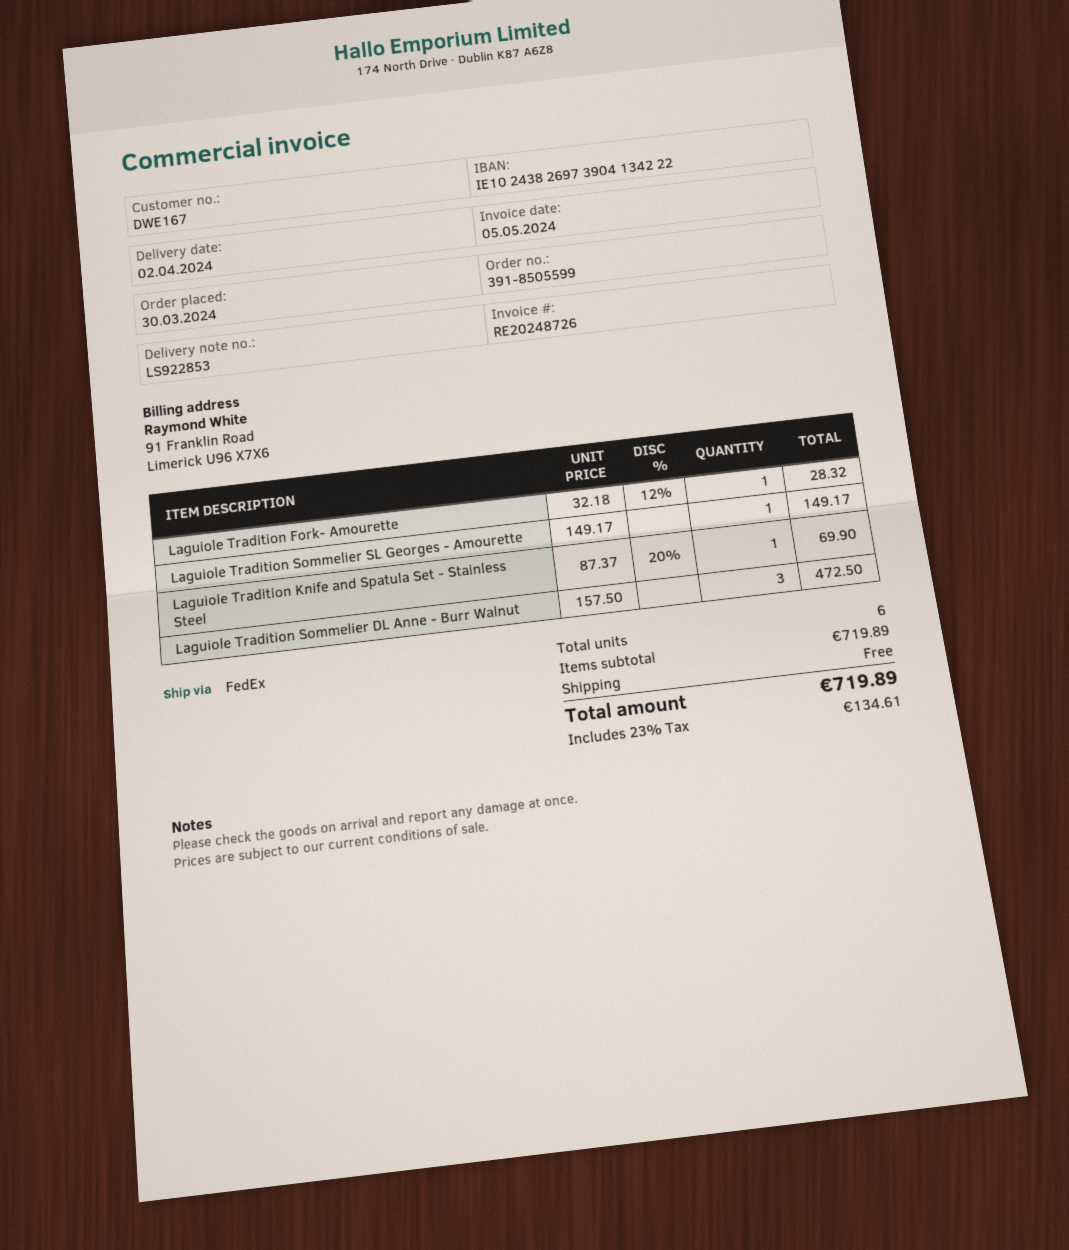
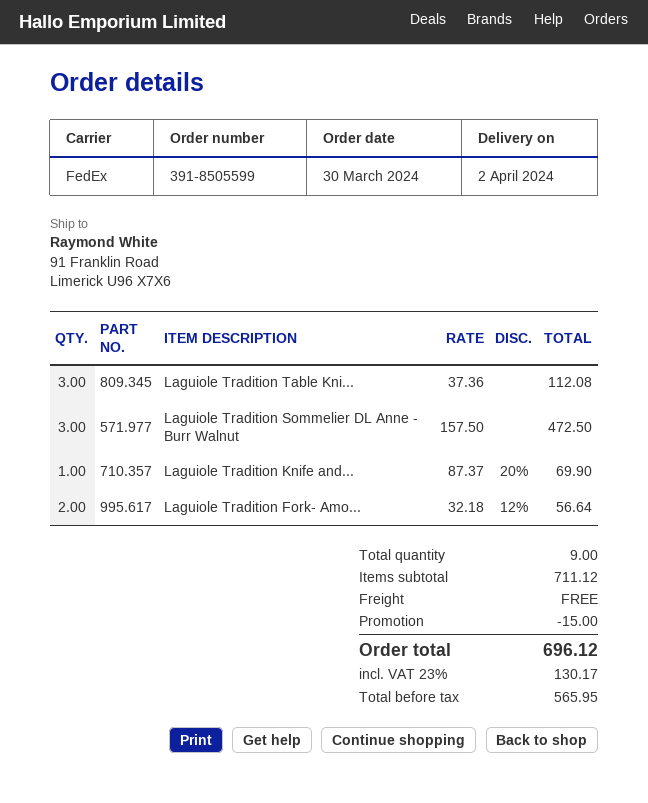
Laguiole Tradition Fork- Amourette: 1 x 32.18 - 12% = 28.32 -> 2 x 32.18 - 12% = 56.64
Laguiole Tradition Sommelier SL Georges - Amourette: 1 x 149.17 = 149.17 -> none
Laguiole Tradition Table Kni...: none -> 3 x 37.36 = 112.08
total quantity: 6 -> 9
subtotal: 719.89 -> 711.12
discount: none -> 15.00
tax: 23% = 134.61 -> 23% = 130.17
total: 719.89 -> 696.12

